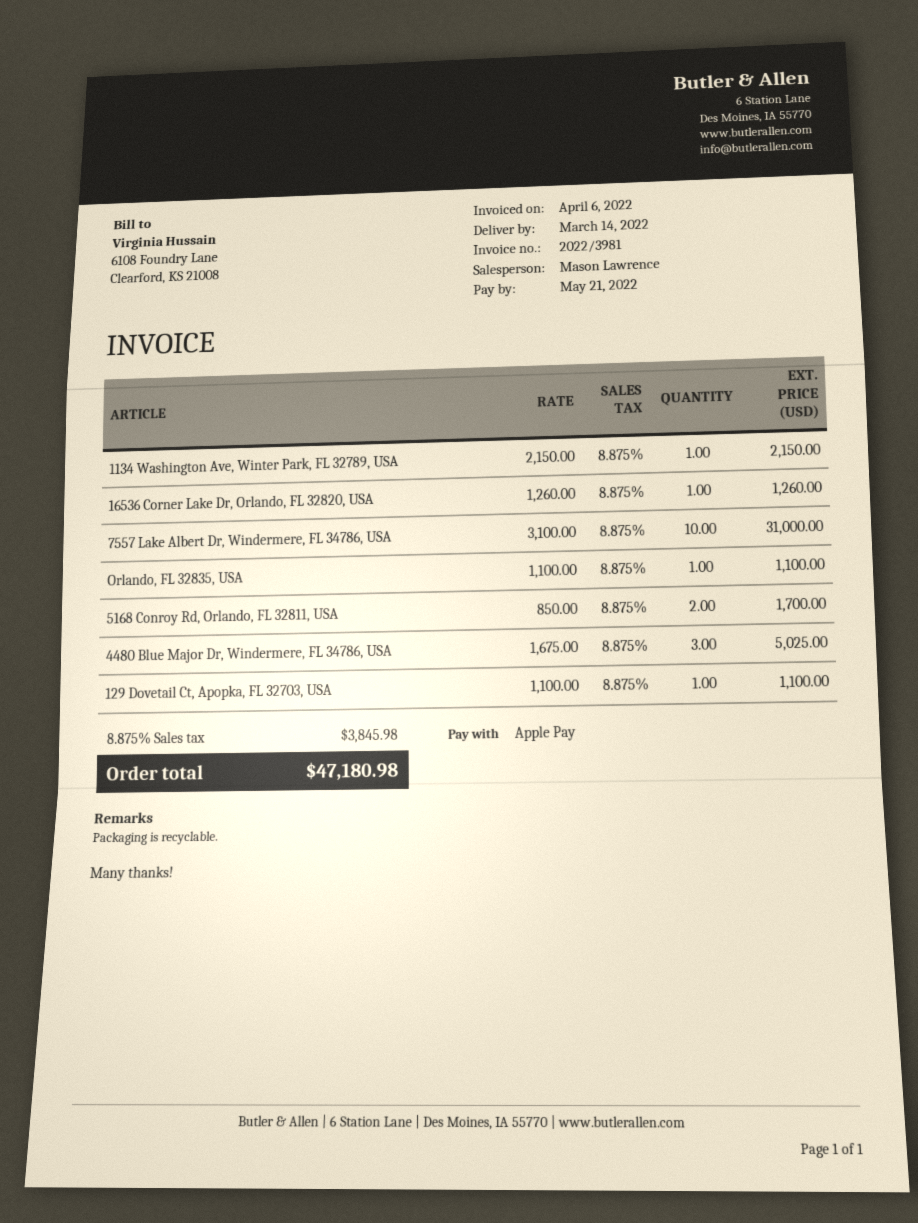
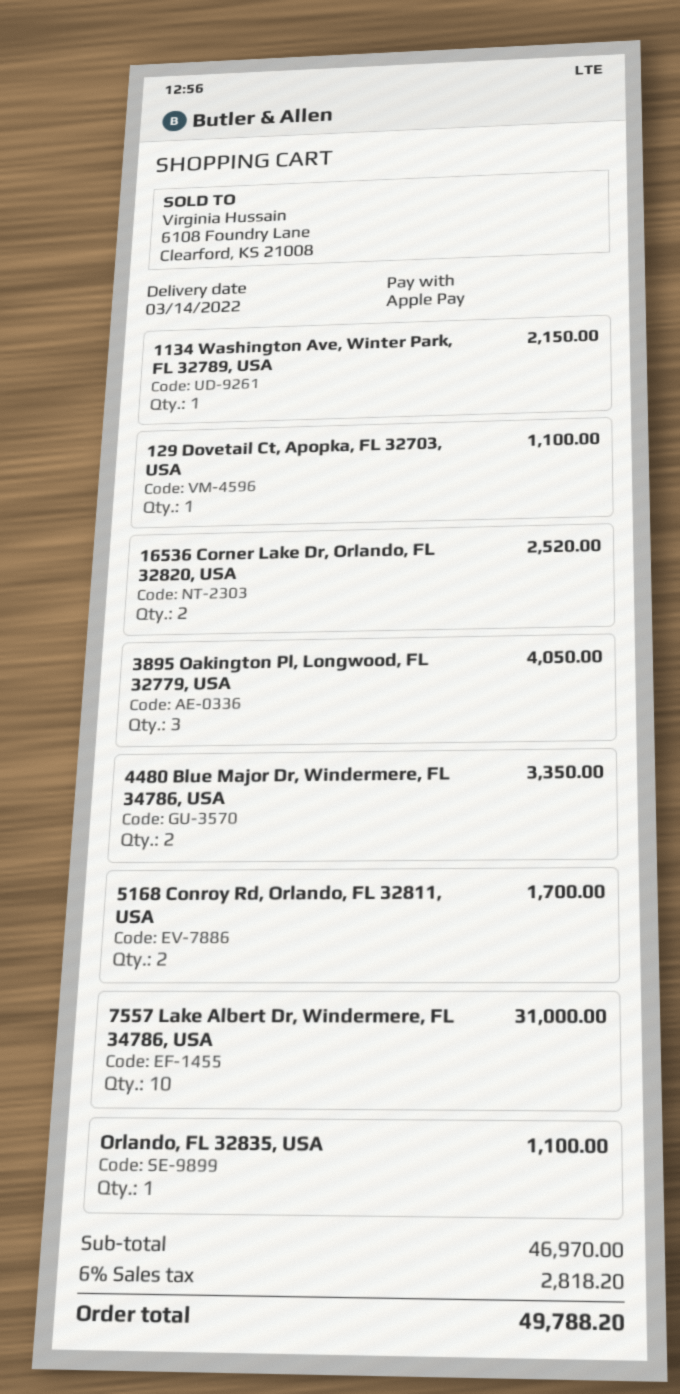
16536 Corner Lake Dr, Orlando, FL 32820, USA: 1 for 1260.00 -> 2 for 2520.00
4480 Blue Major Dr, Windermere, FL 34786, USA: 3 for 5025.00 -> 2 for 3350.00
3895 Oakington Pl, Longwood, FL 32779, USA: none -> 3 for 4050.00
tax: 8.875% = 3845.98 -> 6% = 2818.20
total: 47180.98 -> 49788.20

